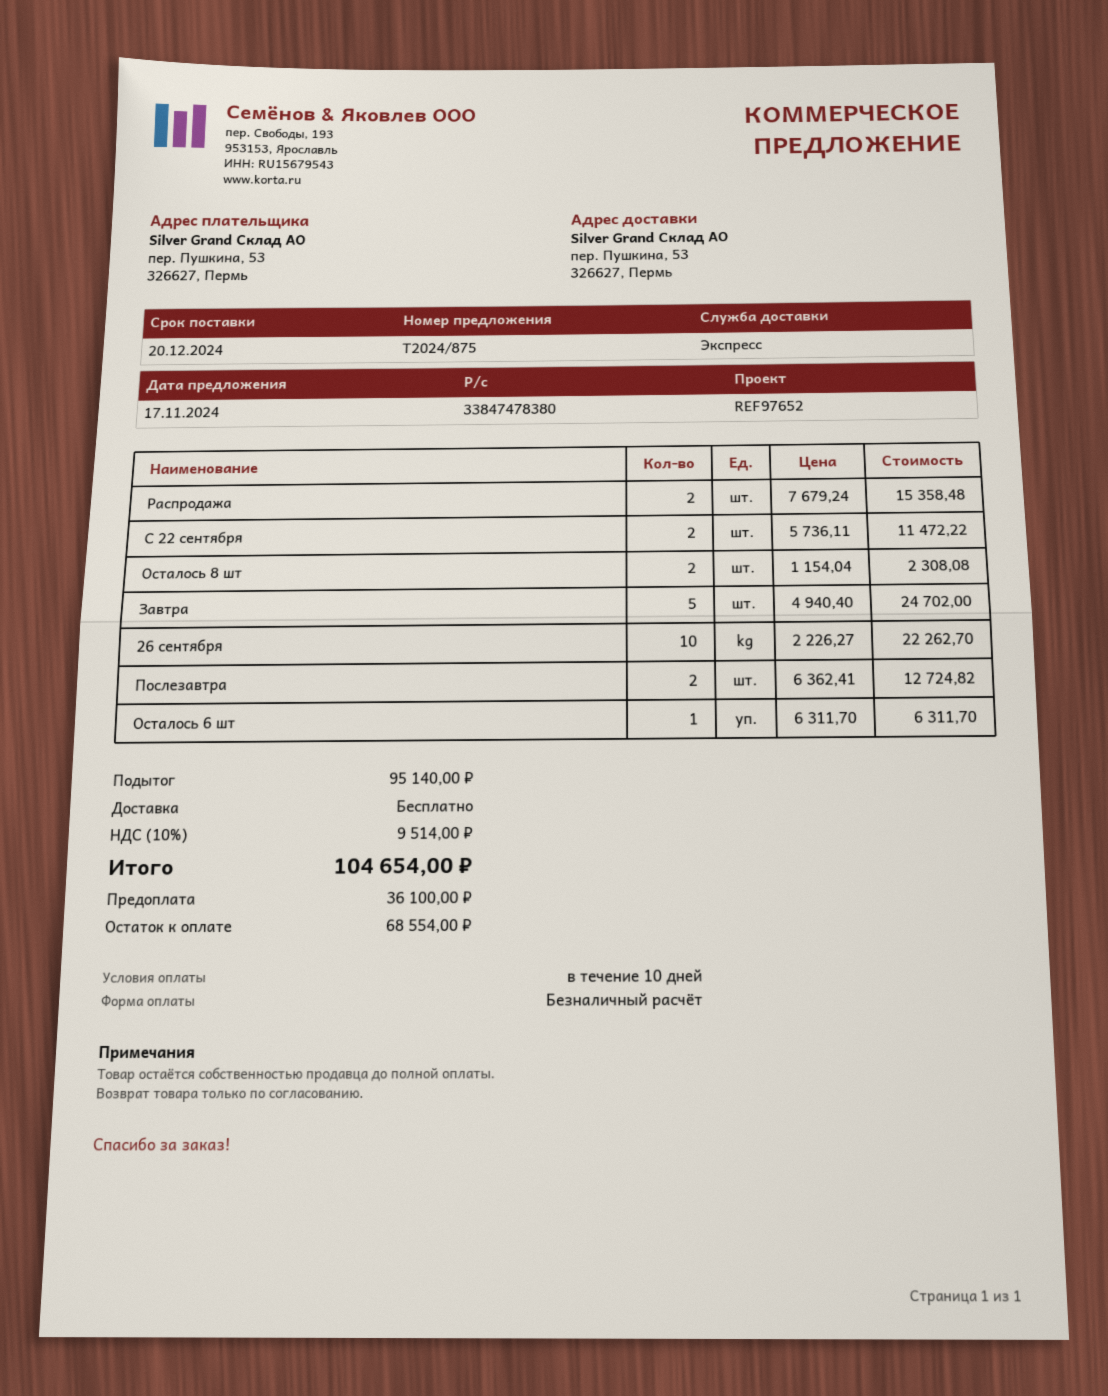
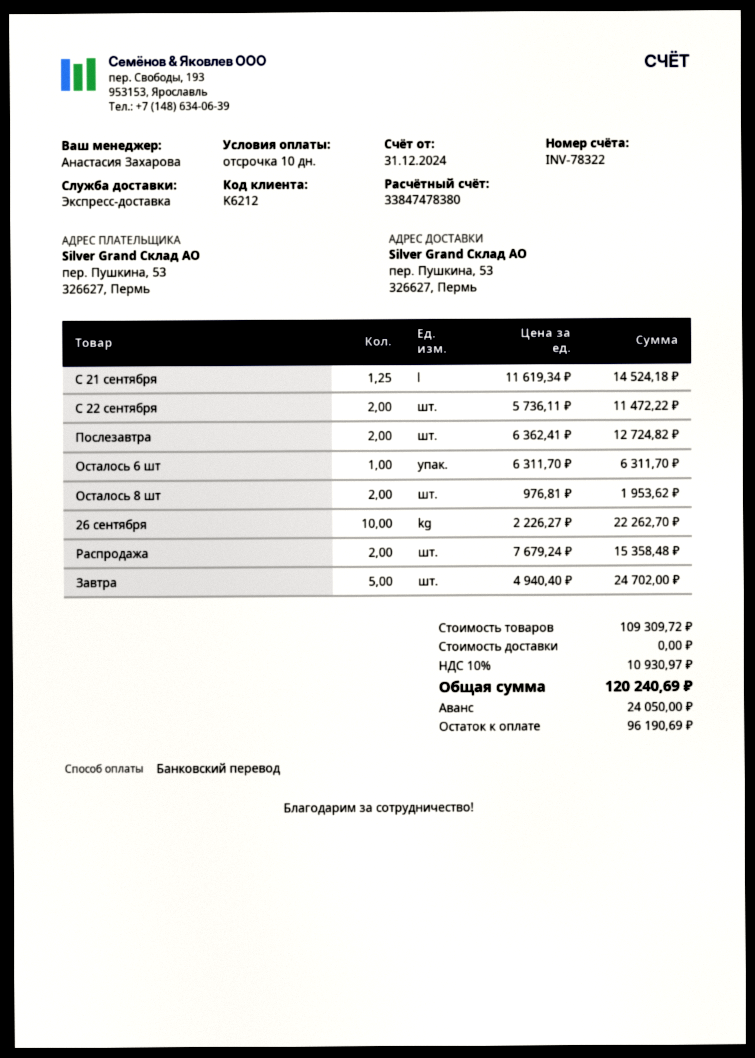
Осталось 8 шт: 2 x 1154.04 = 2308.08 -> 2 x 976.81 = 1953.62
С 21 сентября: none -> 1.25 x 11619.34 = 14524.18
subtotal: 95140.00 -> 109309.72
tax: 10% = 9514.00 -> 10% = 10930.97
total: 104654.00 -> 120240.69
deposit: 36100.00 -> 24050.00
balance: 68554.00 -> 96190.69

